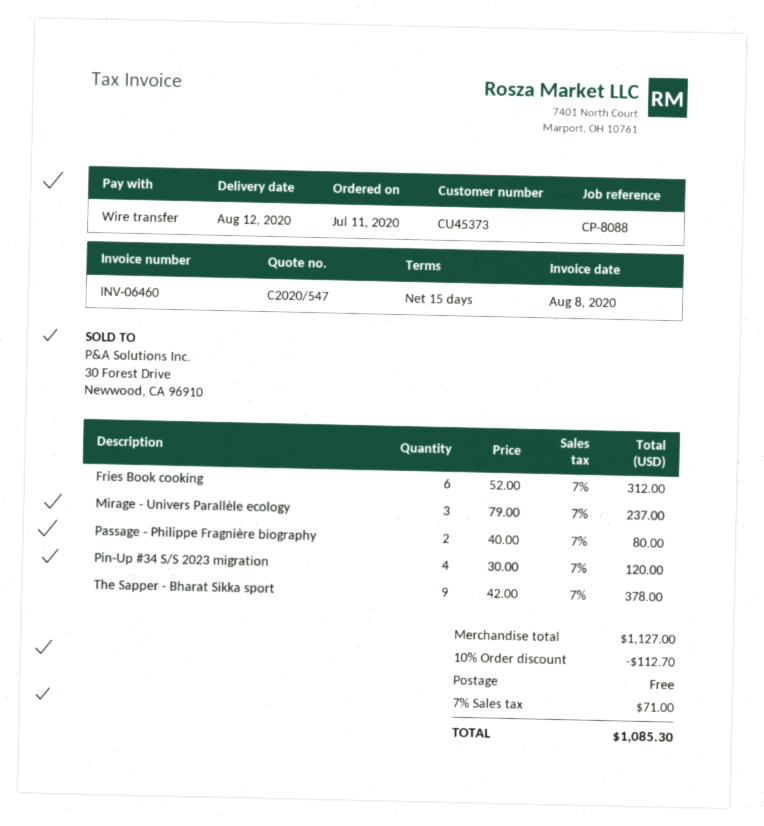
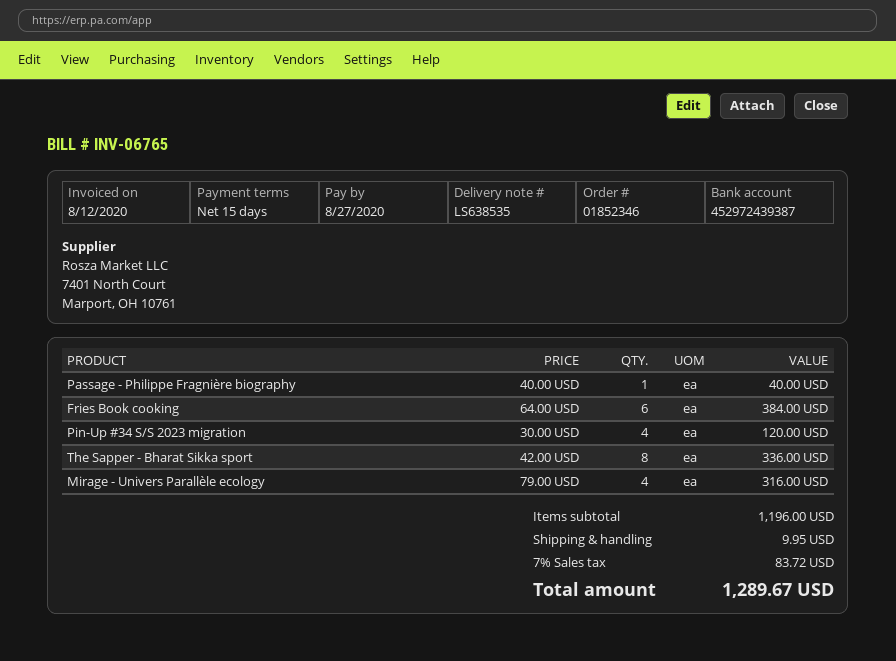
invoice number: INV-06460 -> INV-06765
invoice date: 2020-08-08 -> 2020-08-12
Fries Book cooking: 6 x 52.00 = 312.00 -> 6 x 64.00 = 384.00
Mirage - Univers Parallèle ecology: 3 x 79.00 = 237.00 -> 4 x 79.00 = 316.00
Passage - Philippe Fragnière biography: 2 x 40.00 = 80.00 -> 1 x 40.00 = 40.00
The Sapper - Bharat Sikka sport: 9 x 42.00 = 378.00 -> 8 x 42.00 = 336.00
subtotal: 1127.00 -> 1196.00
discount: 10% = 112.70 -> none
shipping: 0.00 -> 9.95
tax: 7% = 71.00 -> 7% = 83.72
total: 1085.30 -> 1289.67

